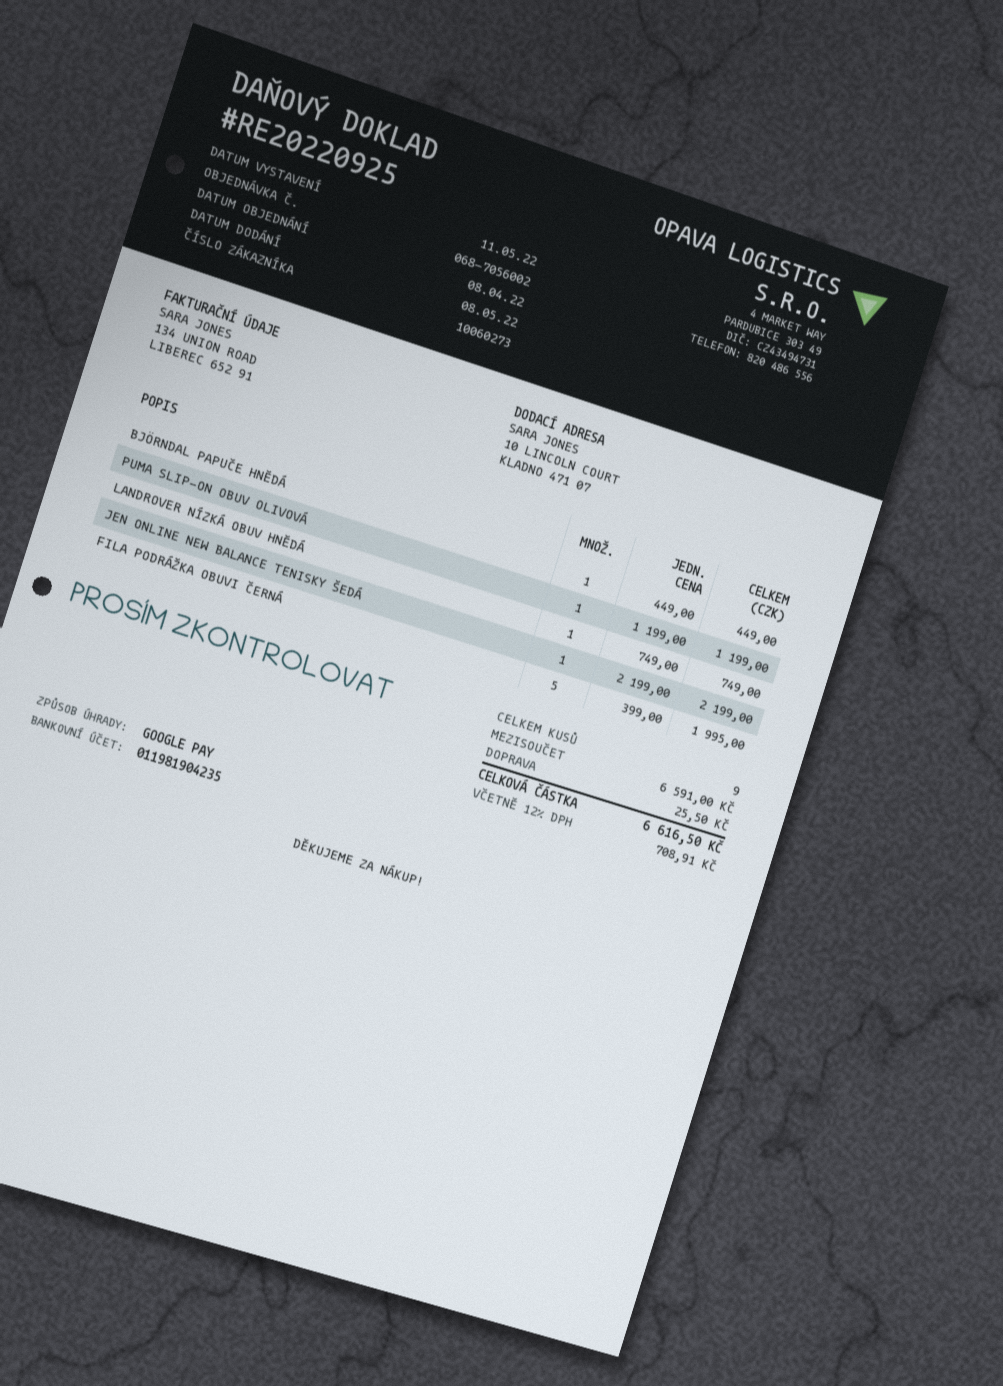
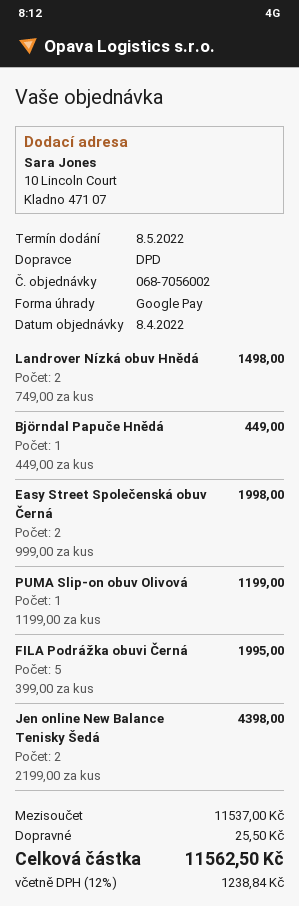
LANDROVER NÍZKÁ OBUV HNĚDÁ: 1 x 749.00 = 749.00 -> 2 x 749.00 = 1498.00
JEN ONLINE NEW BALANCE TENISKY ŠEDÁ: 1 x 2199.00 = 2199.00 -> 2 x 2199.00 = 4398.00
Easy Street Společenská obuv Černá: none -> 2 x 999.00 = 1998.00
subtotal: 6591.00 -> 11537.00
tax: 12% = 708.91 -> 12% = 1238.84
total: 6616.50 -> 11562.50

